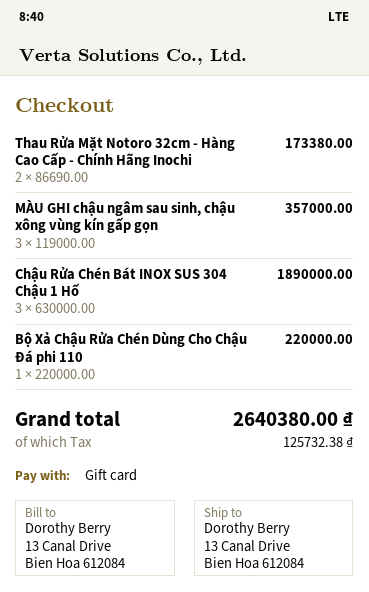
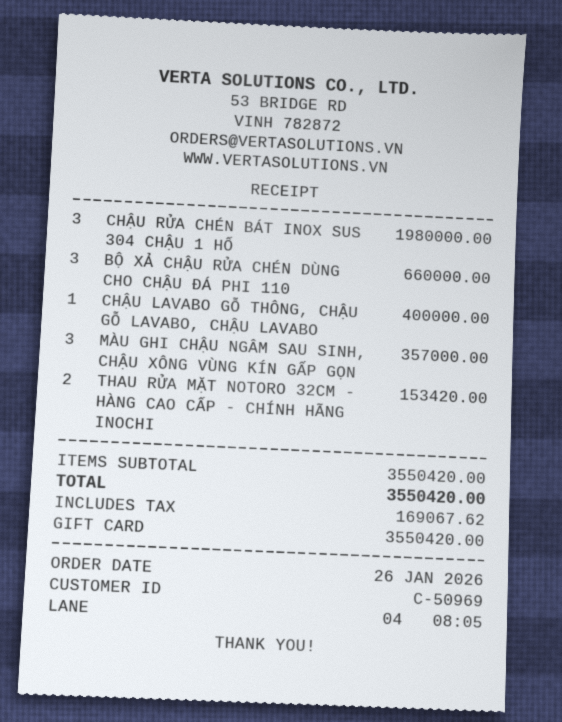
Thau Rửa Mặt Notoro 32cm - Hàng Cao Cấp - Chính Hãng Inochi: 2 for 173380.00 -> 2 for 153420.00
Chậu Rửa Chén Bát INOX SUS 304 Chậu 1 Hố: 3 for 1890000.00 -> 3 for 1980000.00
Bộ Xả Chậu Rửa Chén Dùng Cho Chậu Đá phi 110: 1 for 220000.00 -> 3 for 660000.00
CHẬU LAVABO GỖ THÔNG, CHẬU GỖ LAVABO, CHẬU LAVABO: none -> 1 for 400000.00
tax: 125732.38 -> 169067.62
total: 2640380.00 -> 3550420.00

